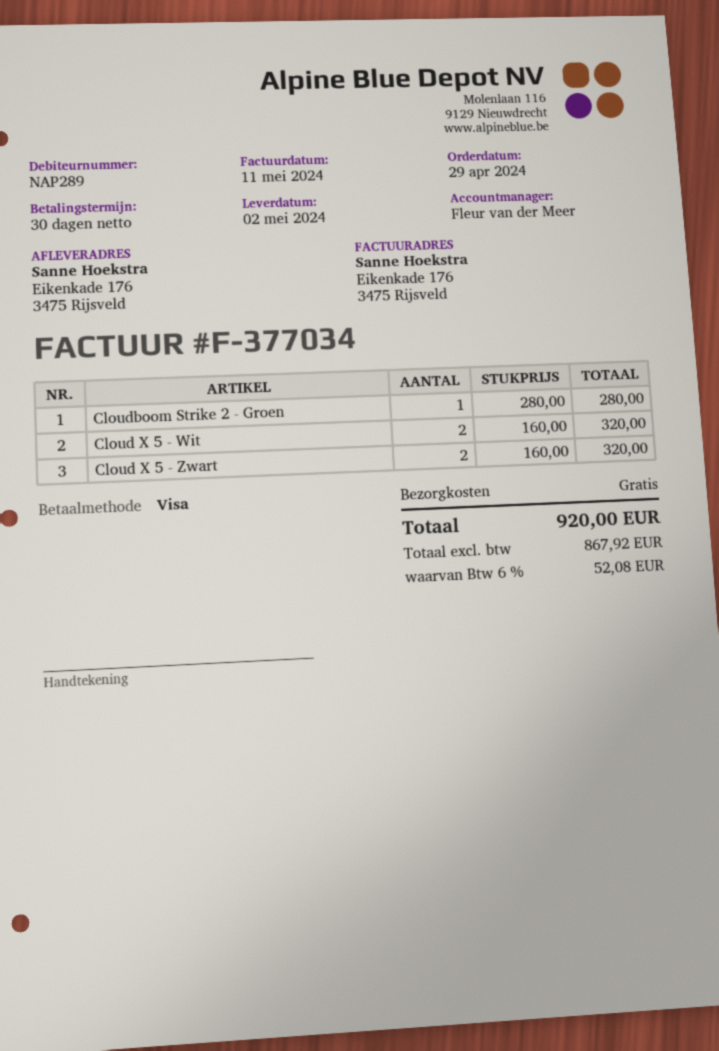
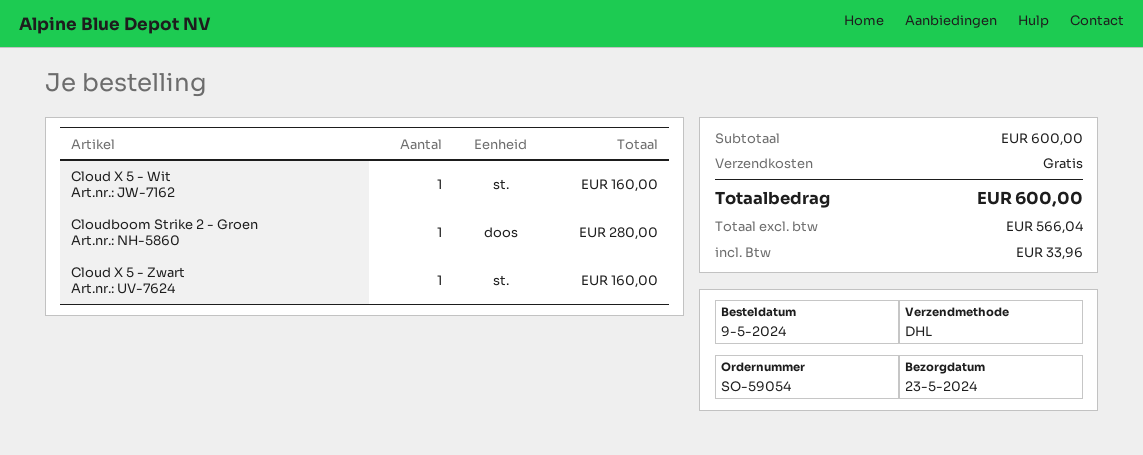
order date: 2024-04-29 -> 2024-05-09
delivery date: 2024-05-02 -> 2024-05-23
Cloud X 5 - Wit: 2 for 320.00 -> 1 for 160.00
Cloud X 5 - Zwart: 2 for 320.00 -> 1 for 160.00
net: 867.92 -> 566.04
tax: 52.08 -> 33.96
total: 920.00 -> 600.00

